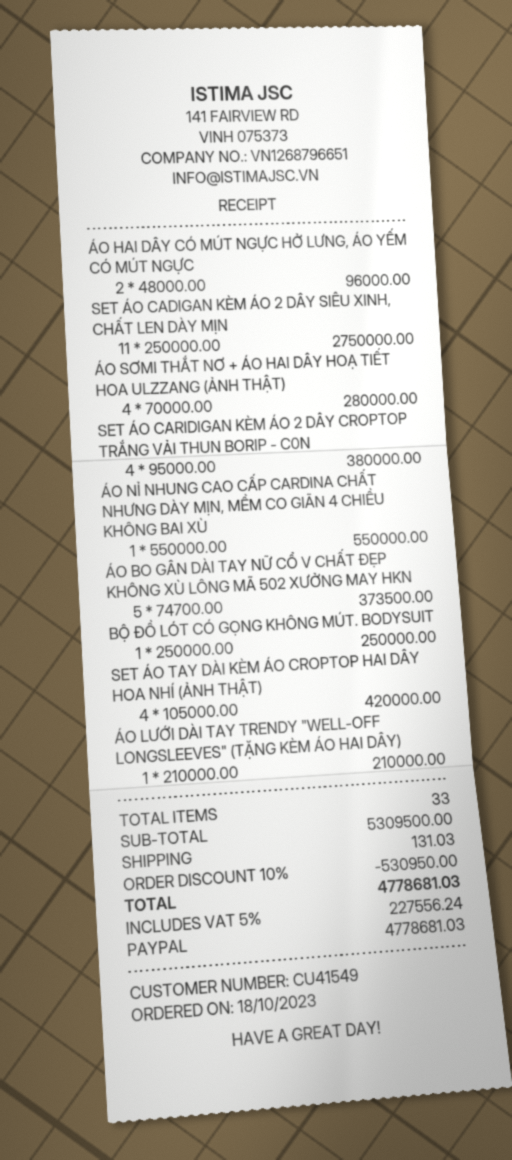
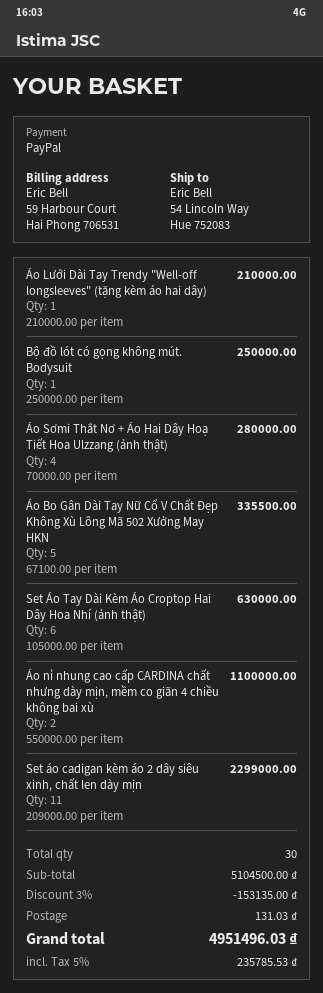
ÁO HAI DÂY CÓ MÚT NGỰC HỞ LƯNG, ÁO YẾM CÓ MÚT NGỰC: 2 x 48000.00 = 96000.00 -> none
SET ÁO CADIGAN KÈM ÁO 2 DÂY SIÊU XINH, CHẤT LEN DÀY MỊN: 11 x 250000.00 = 2750000.00 -> 11 x 209000.00 = 2299000.00
SET ÁO CARIDIGAN KÈM ÁO 2 DÂY CROPTOP TRẮNG VẢI THUN BORIP - C0N: 4 x 95000.00 = 380000.00 -> none
ÁO NỈ NHUNG CAO CẤP CARDINA CHẤT NHƯNG DÀY MỊN, MỀM CO GIÃN 4 CHIỀU KHÔNG BAI XÙ: 1 x 550000.00 = 550000.00 -> 2 x 550000.00 = 1100000.00
ÁO BO GÂN DÀI TAY NỮ CỔ V CHẤT ĐẸP KHÔNG XÙ LÔNG MÃ 502 XƯỞNG MAY HKN: 5 x 74700.00 = 373500.00 -> 5 x 67100.00 = 335500.00
SET ÁO TAY DÀI KÈM ÁO CROPTOP HAI DÂY HOA NHÍ (ẢNH THẬT): 4 x 105000.00 = 420000.00 -> 6 x 105000.00 = 630000.00
total quantity: 33 -> 30
subtotal: 5309500.00 -> 5104500.00
discount: 10% = 530950.00 -> 3% = 153135.00
tax: 5% = 227556.24 -> 5% = 235785.53
total: 4778681.03 -> 4951496.03

